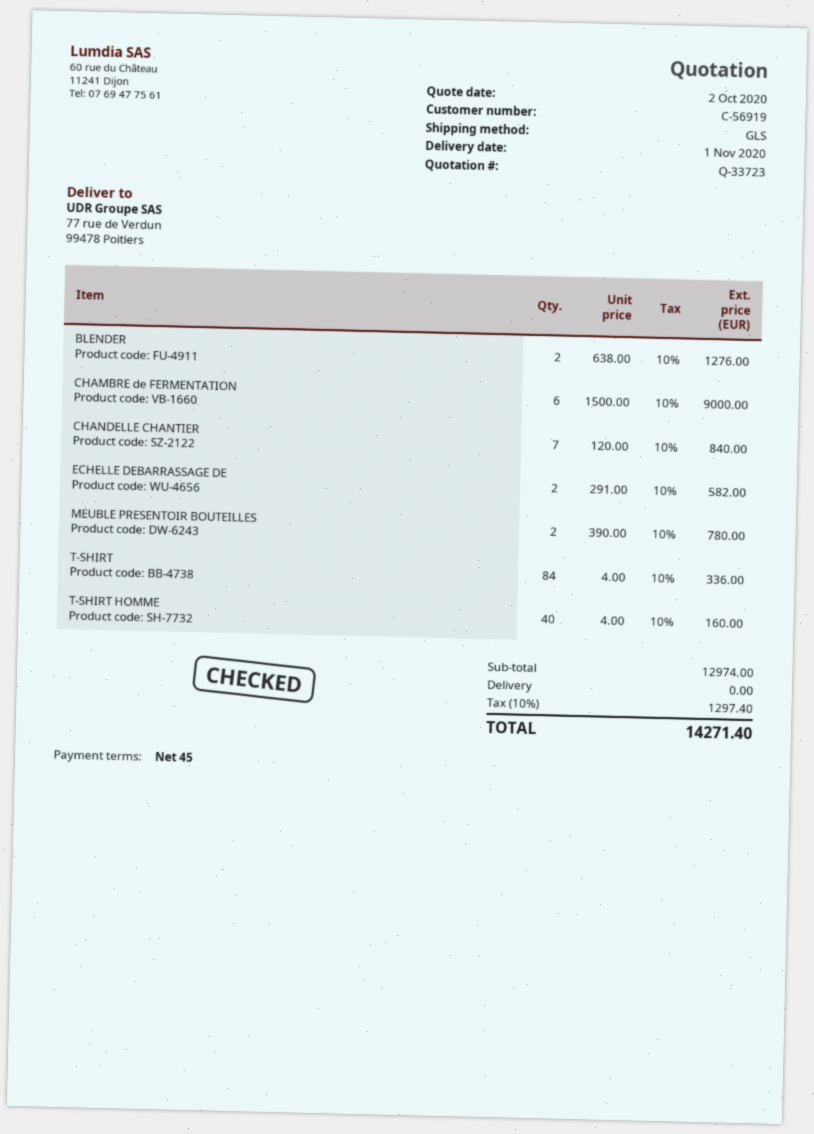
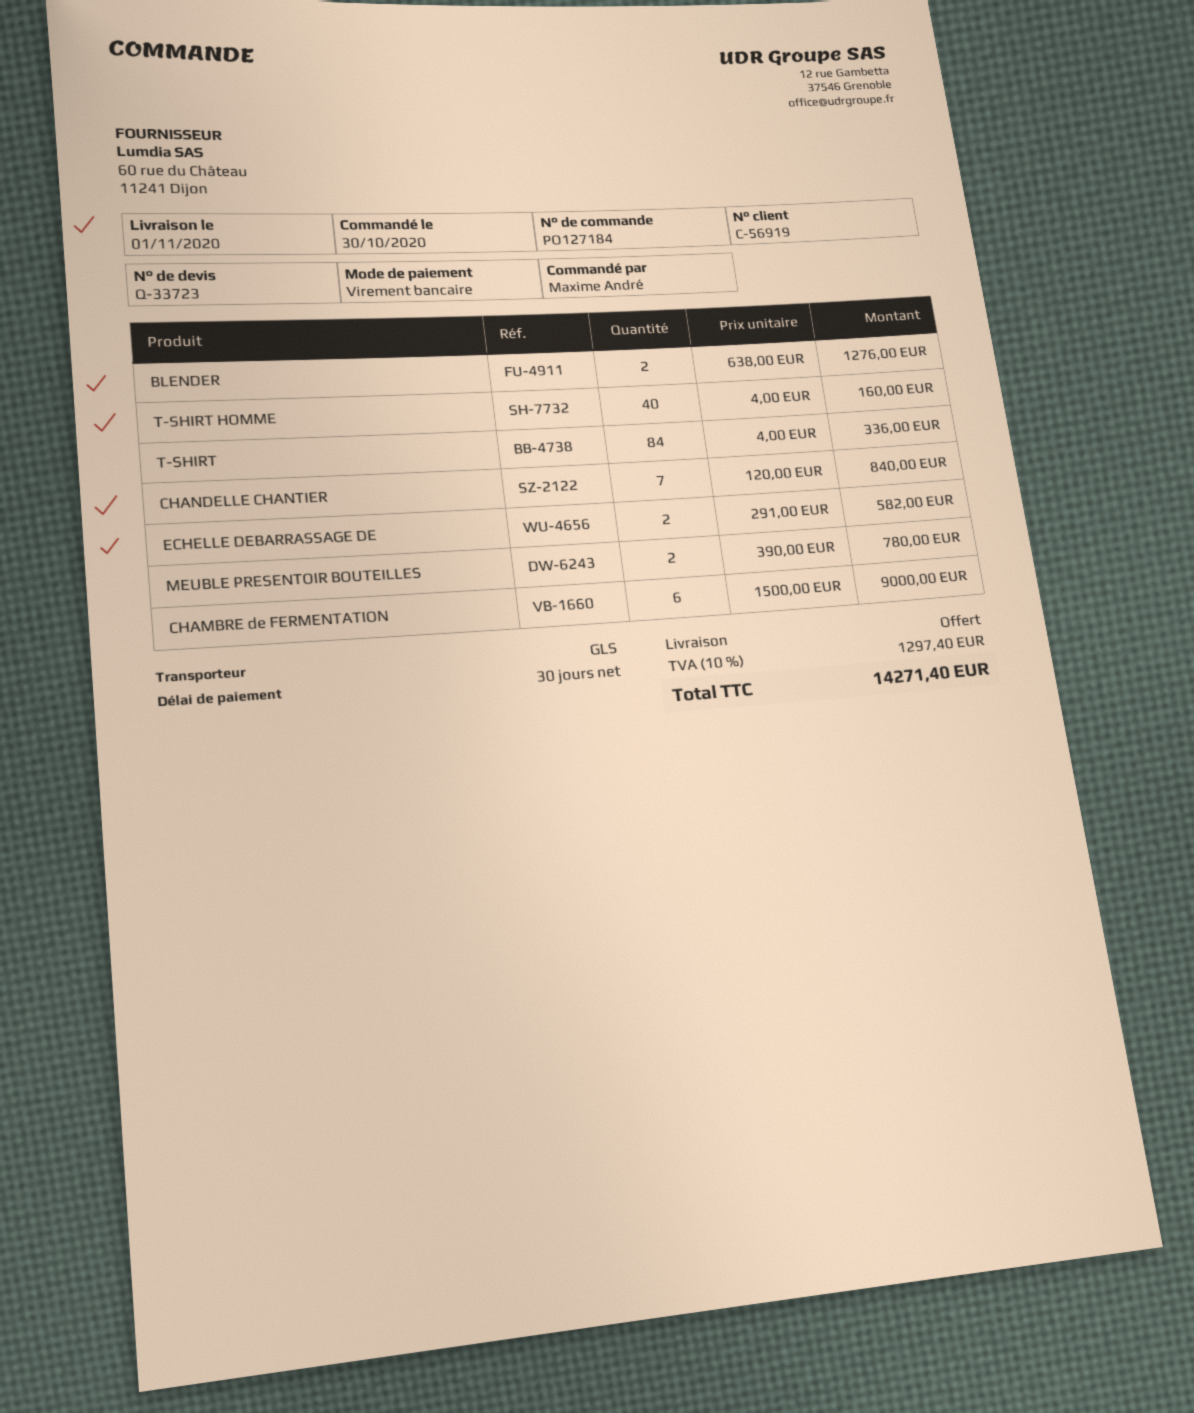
payment terms: 45 days -> 30 days

